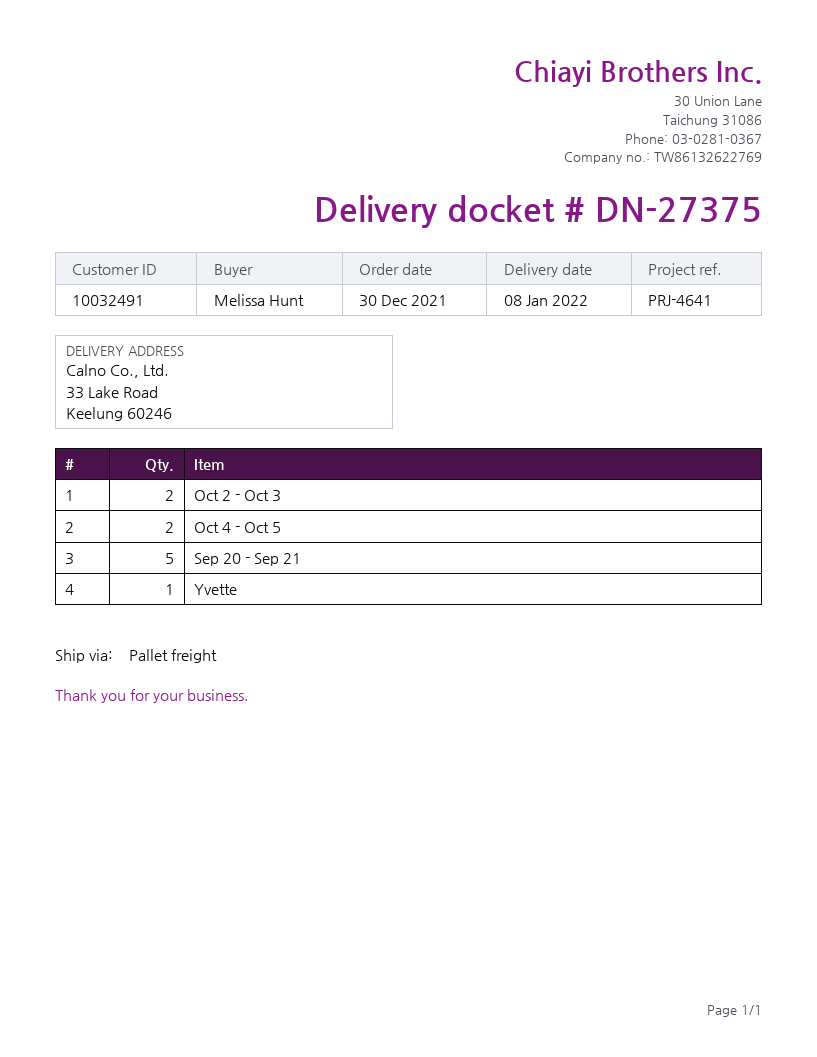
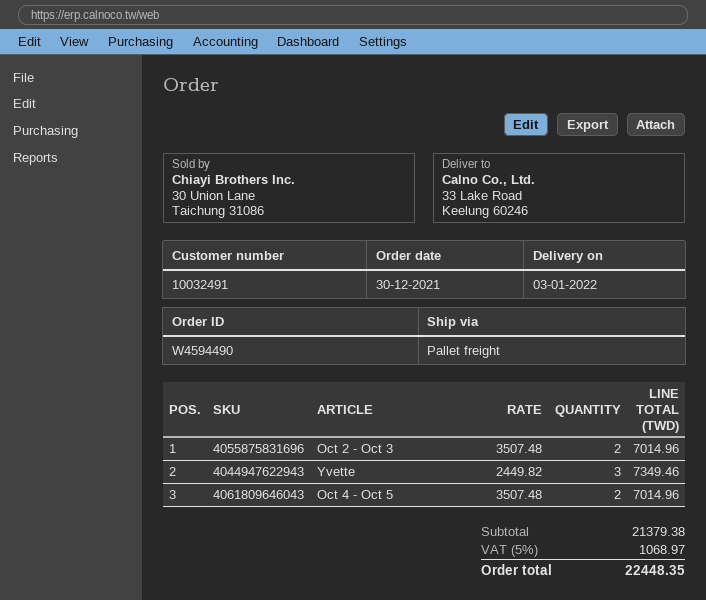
delivery date: 2022-01-08 -> 2022-01-03
Sep 20 - Sep 21: 5 -> none
Yvette: 1 -> 3

